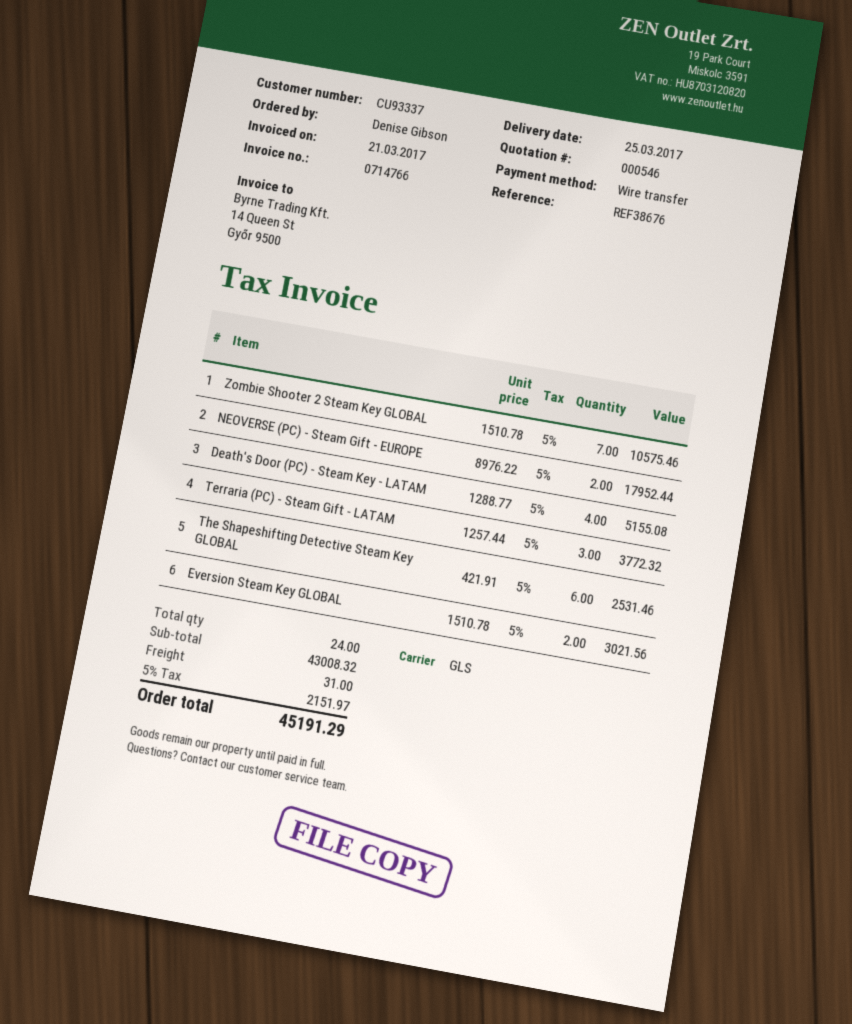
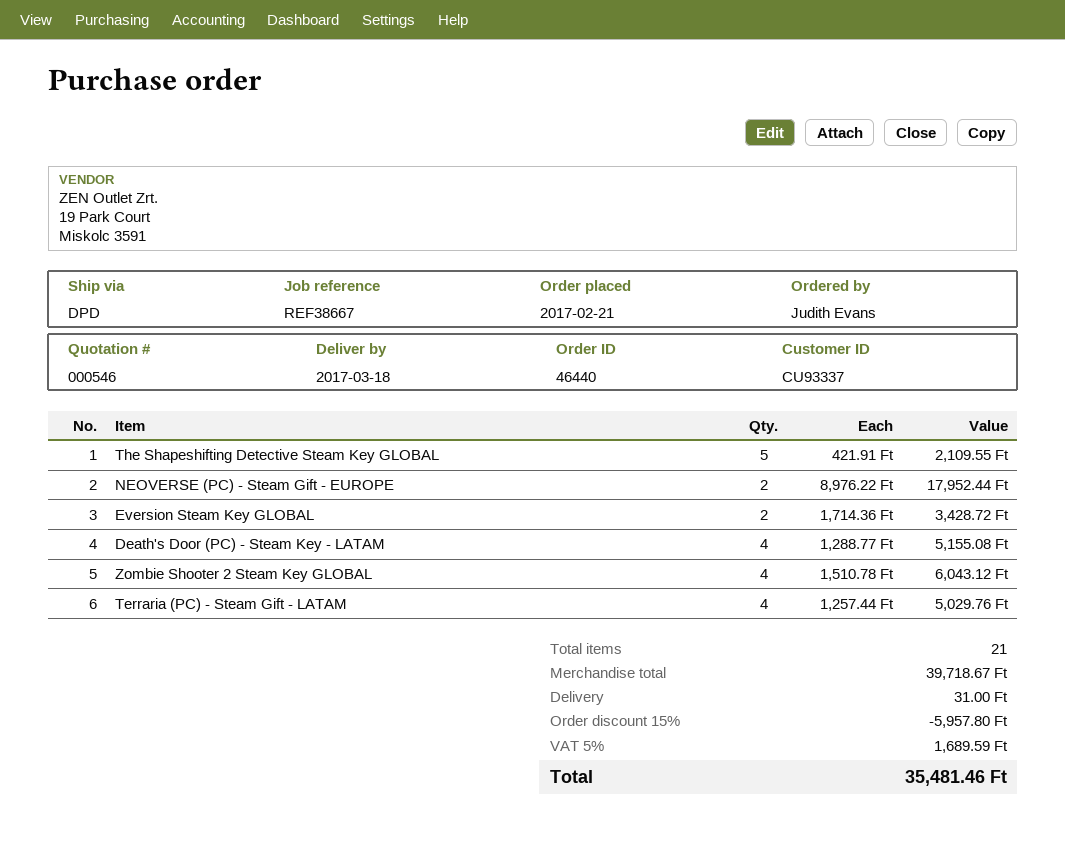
delivery date: 2017-03-25 -> 2017-03-18
reference: REF38676 -> REF38667
ordered by: Denise Gibson -> Judith Evans
shipping method: GLS -> DPD
Zombie Shooter 2 Steam Key GLOBAL: 7 x 1510.78 = 10575.46 -> 4 x 1510.78 = 6043.12
Terraria (PC) - Steam Gift - LATAM: 3 x 1257.44 = 3772.32 -> 4 x 1257.44 = 5029.76
The Shapeshifting Detective Steam Key GLOBAL: 6 x 421.91 = 2531.46 -> 5 x 421.91 = 2109.55
Eversion Steam Key GLOBAL: 2 x 1510.78 = 3021.56 -> 2 x 1714.36 = 3428.72
total quantity: 24 -> 21
subtotal: 43008.32 -> 39718.67
discount: none -> 15% = 5957.80
tax: 5% = 2151.97 -> 5% = 1689.59
total: 45191.29 -> 35481.46

